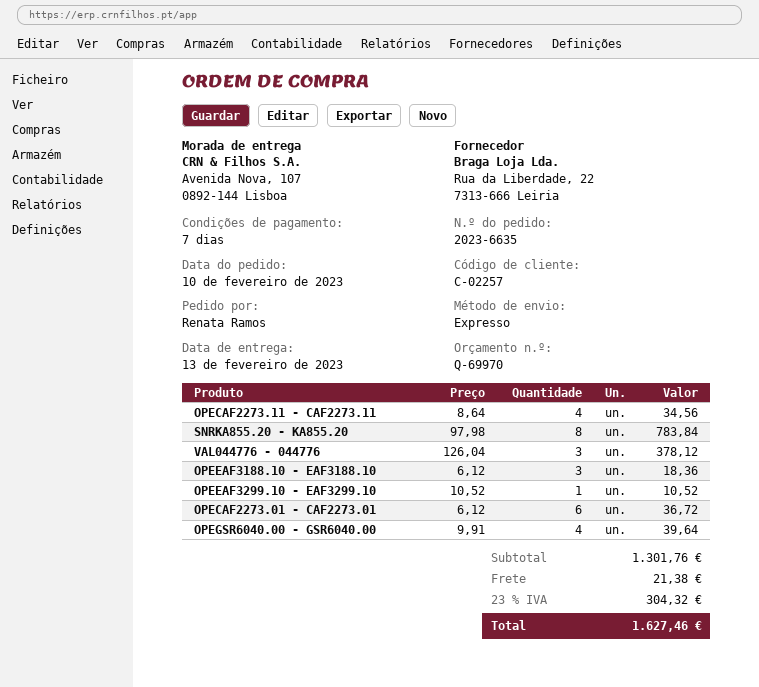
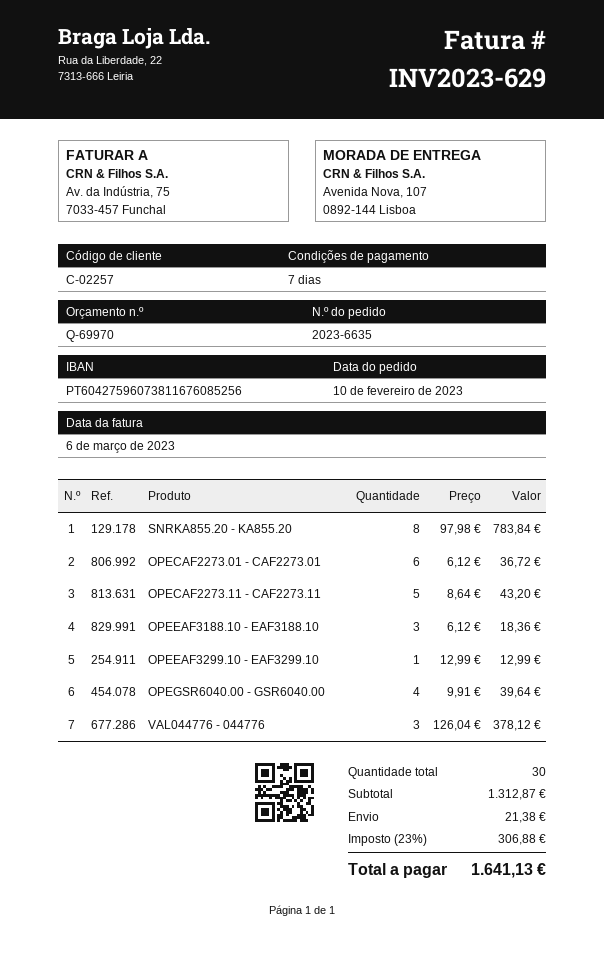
OPECAF2273.11 - CAF2273.11: 4 x 8.64 = 34.56 -> 5 x 8.64 = 43.20
OPEEAF3299.10 - EAF3299.10: 1 x 10.52 = 10.52 -> 1 x 12.99 = 12.99
subtotal: 1301.76 -> 1312.87
tax: 23% = 304.32 -> 23% = 306.88
total: 1627.46 -> 1641.13

